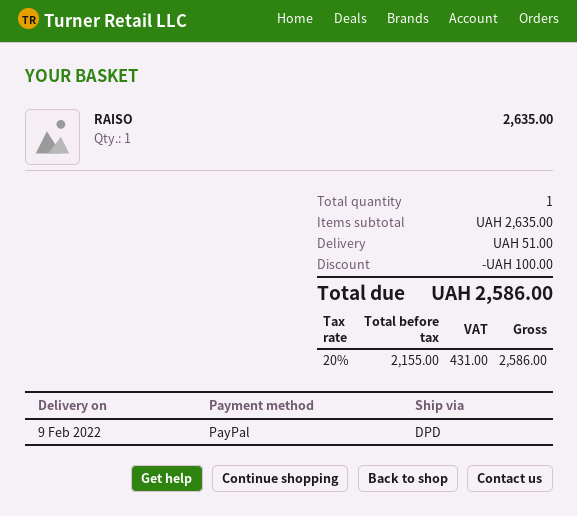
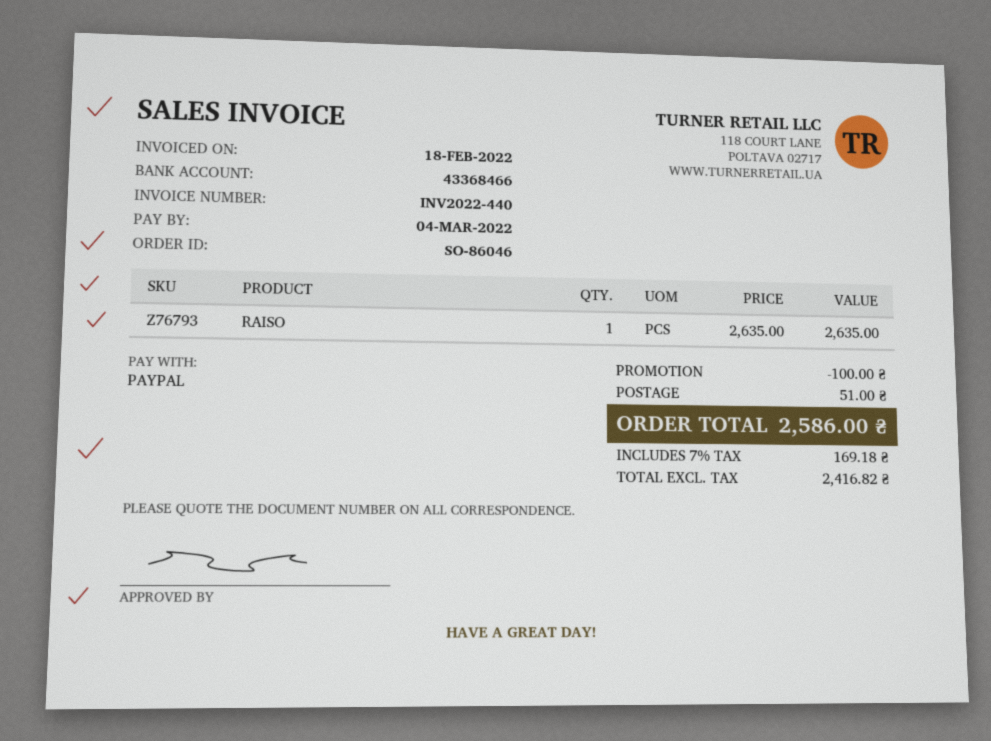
net: 2155.00 -> 2416.82
tax: 20% = 431.00 -> 7% = 169.18

